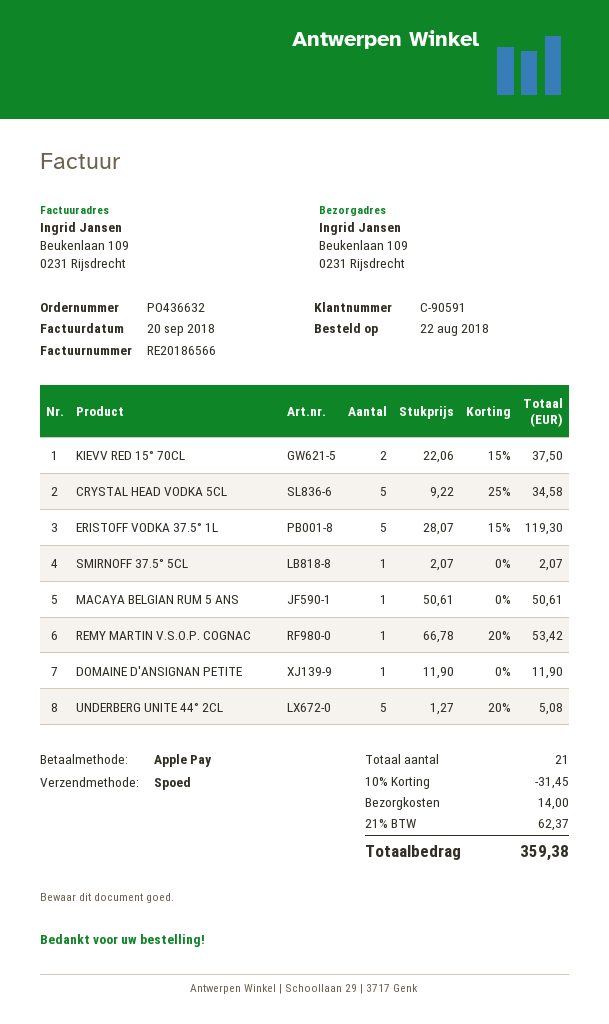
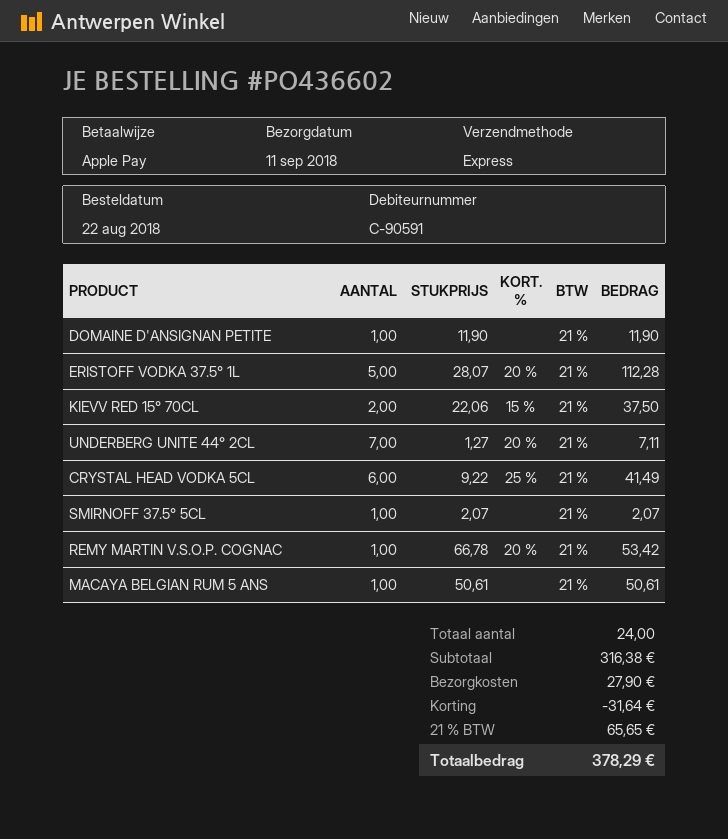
order number: PO436632 -> PO436602
CRYSTAL HEAD VODKA 5CL: 5 x 9.22 - 25% = 34.58 -> 6 x 9.22 - 25% = 41.49
ERISTOFF VODKA 37.5° 1L: 5 x 28.07 - 15% = 119.30 -> 5 x 28.07 - 20% = 112.28
UNDERBERG UNITE 44° 2CL: 5 x 1.27 - 20% = 5.08 -> 7 x 1.27 - 20% = 7.11
total quantity: 21 -> 24
discount: 31.45 -> 31.64
shipping: 14.00 -> 27.90
tax: 21% = 62.37 -> 21% = 65.65
total: 359.38 -> 378.29

